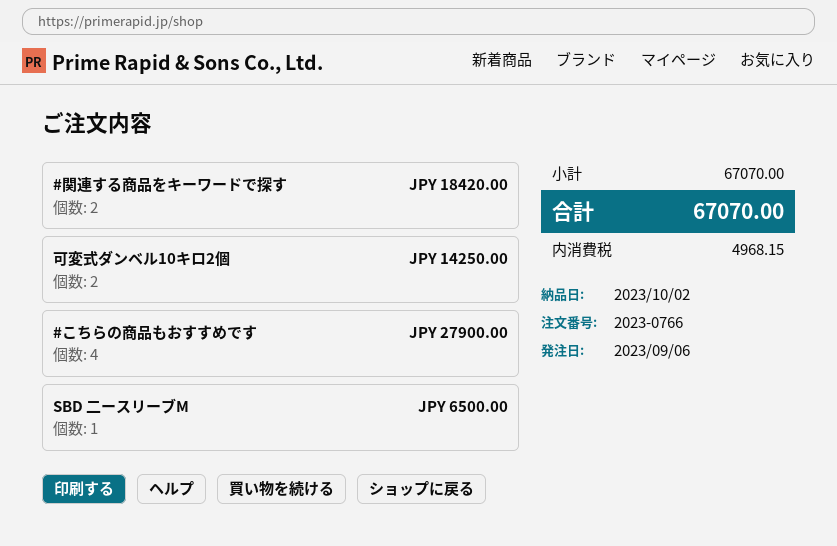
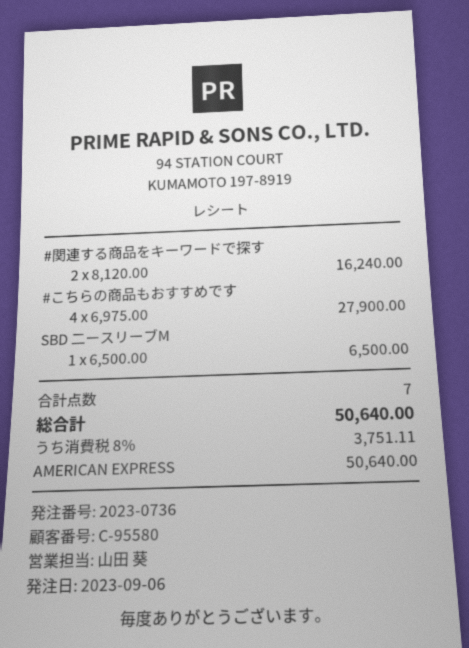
order number: 2023-0766 -> 2023-0736
#関連する商品をキーワードで探す: 2 for 18420.00 -> 2 for 16240.00
可変式ダンベル10キロ2個: 2 for 14250.00 -> none
tax: 4968.15 -> 3751.11
total: 67070.00 -> 50640.00

